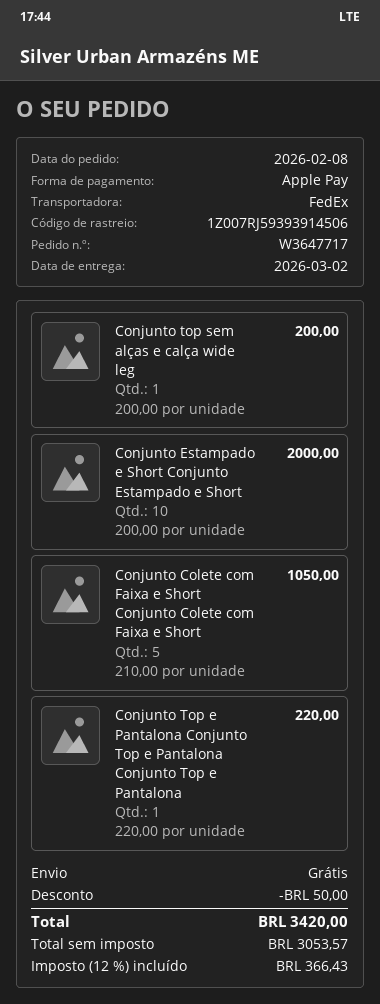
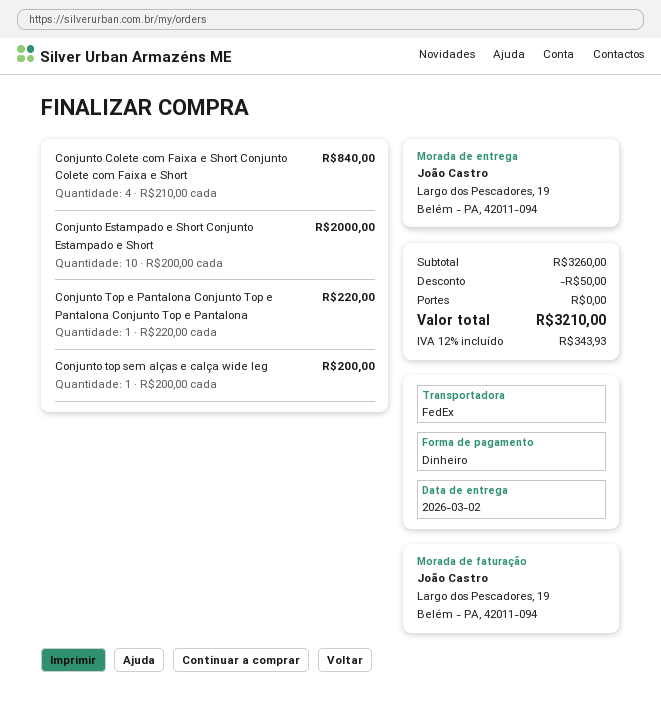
payment method: Apple Pay -> cash
Conjunto Colete com Faixa e Short Conjunto Colete com Faixa e Short: 5 x 210.00 = 1050.00 -> 4 x 210.00 = 840.00
tax: 12% = 366.43 -> 12% = 343.93
total: 3420.00 -> 3210.00

